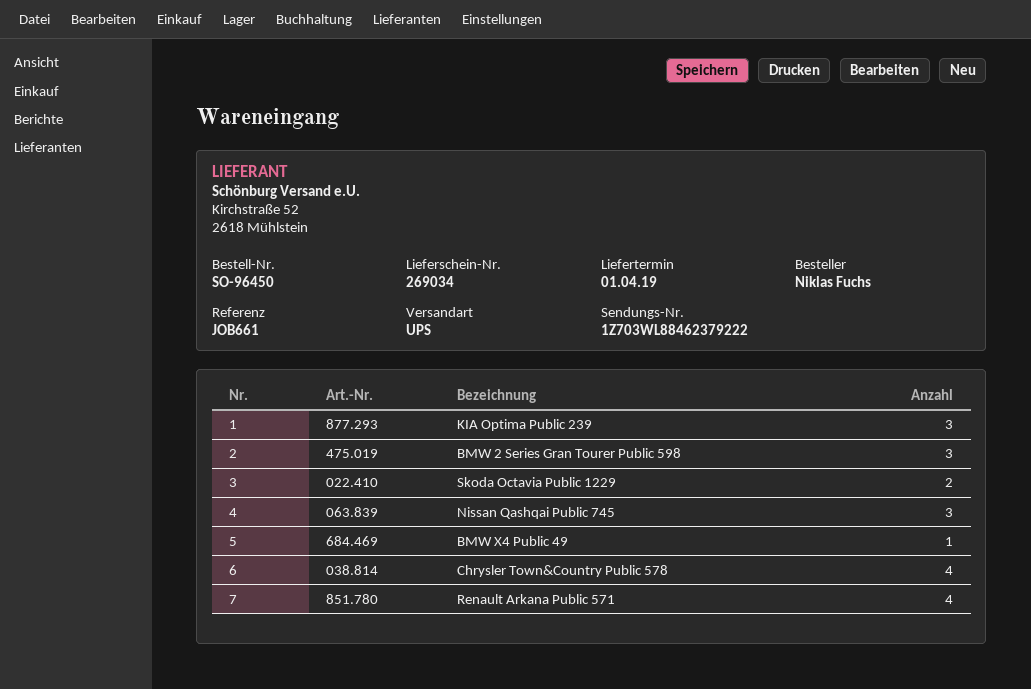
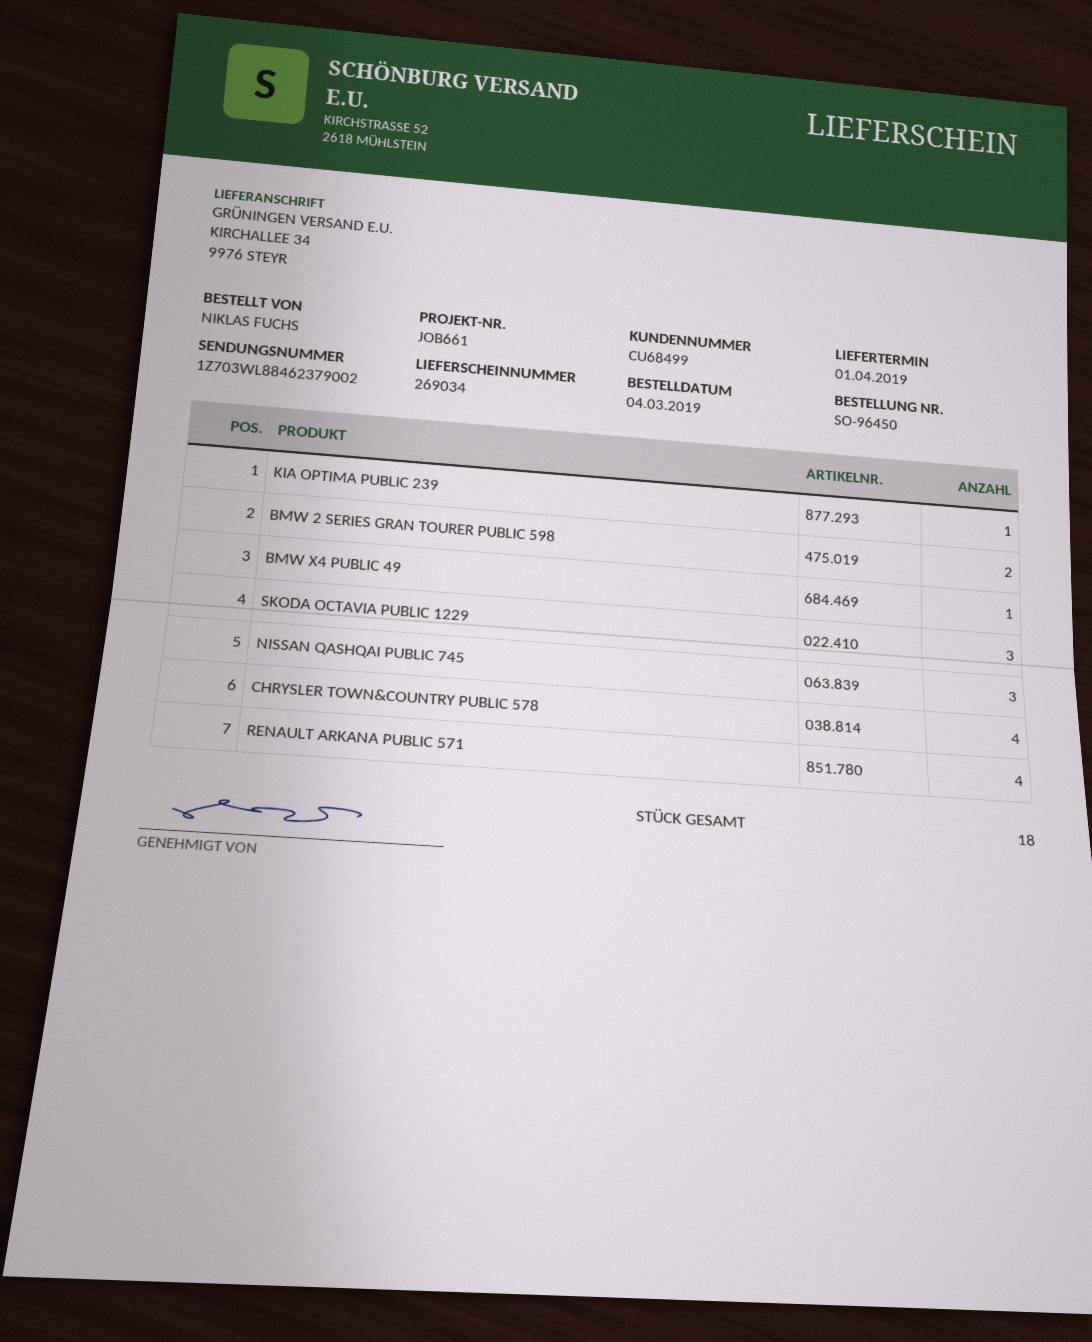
tracking number: 1Z703WL88462379222 -> 1Z703WL88462379002
KIA Optima Public 239: 3 -> 1
BMW 2 Series Gran Tourer Public 598: 3 -> 2
Skoda Octavia Public 1229: 2 -> 3

